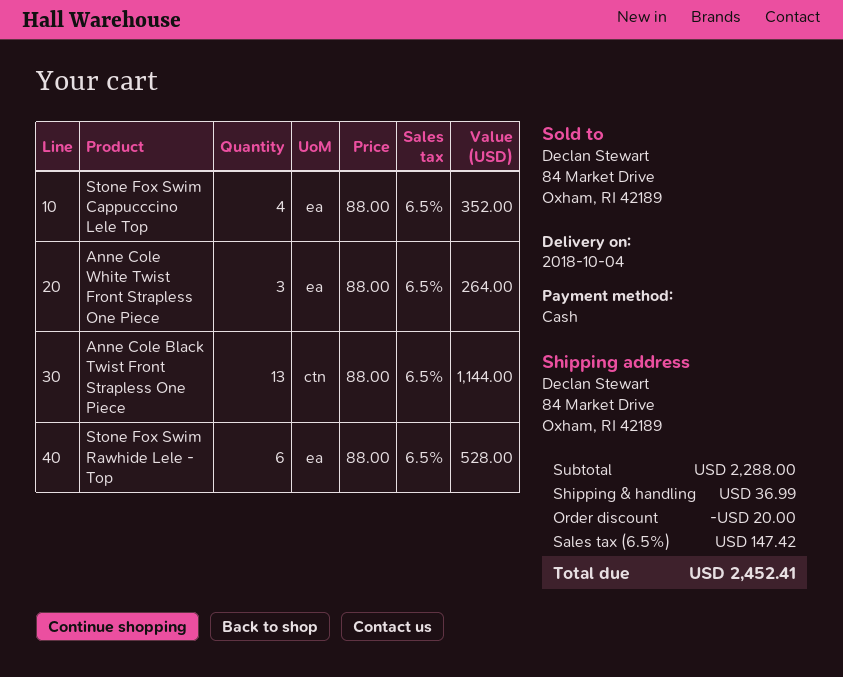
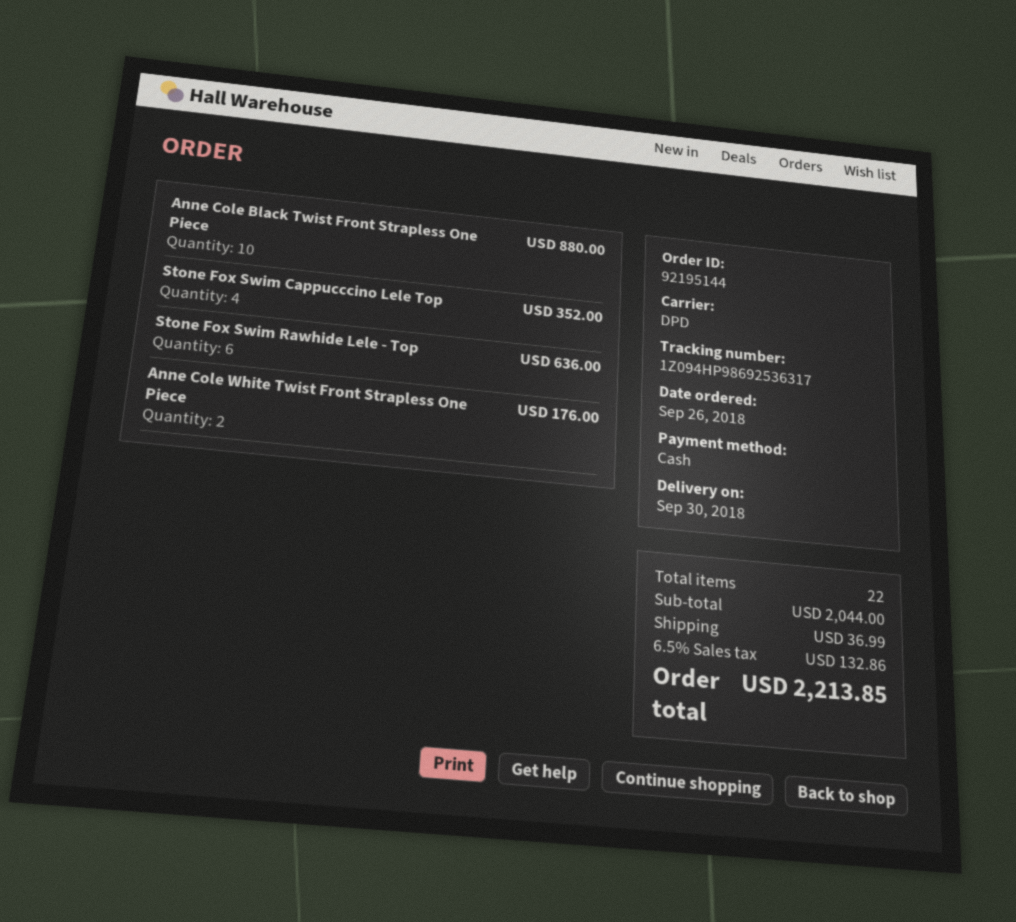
delivery date: 2018-10-04 -> 2018-09-30
Anne Cole White Twist Front Strapless One Piece: 3 for 264.00 -> 2 for 176.00
Anne Cole Black Twist Front Strapless One Piece: 13 for 1144.00 -> 10 for 880.00
Stone Fox Swim Rawhide Lele - Top: 6 for 528.00 -> 6 for 636.00
subtotal: 2288.00 -> 2044.00
discount: 20.00 -> none
tax: 6.5% = 147.42 -> 6.5% = 132.86
total: 2452.41 -> 2213.85

